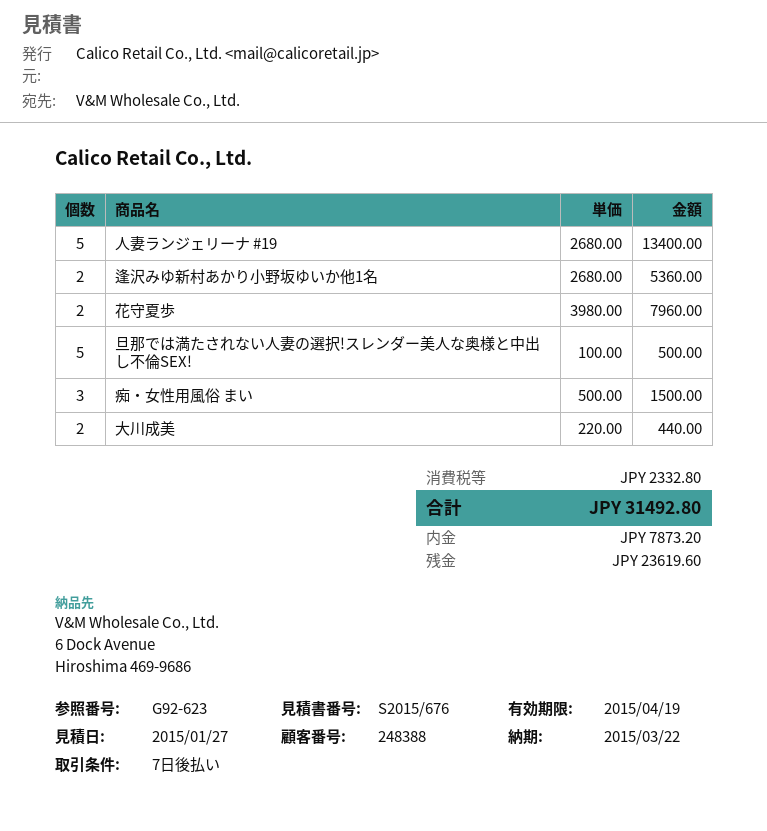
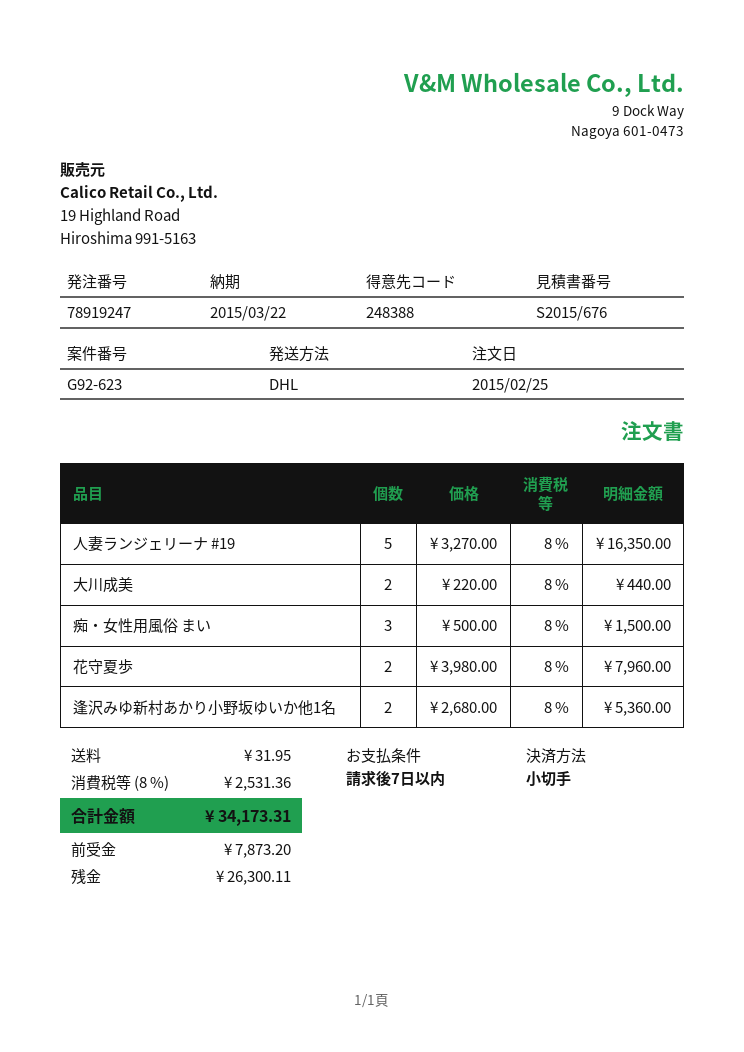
人妻ランジェリーナ #19: 5 x 2680.00 = 13400.00 -> 5 x 3270.00 = 16350.00
旦那では満たされない人妻の選択!スレンダー美人な奥様と中出し不倫SEX!: 5 x 100.00 = 500.00 -> none
shipping: none -> 31.95
tax: 2332.80 -> 2531.36
total: 31492.80 -> 34173.31
balance: 23619.60 -> 26300.11

